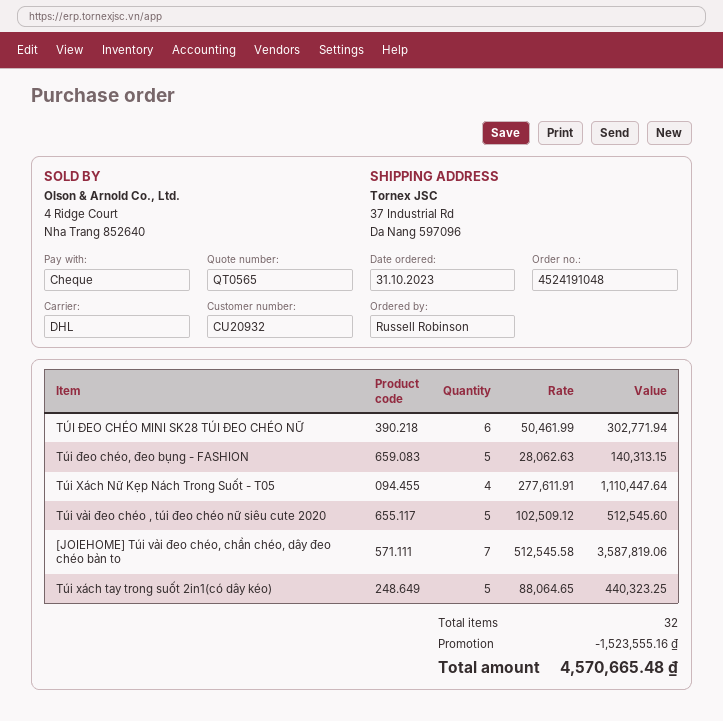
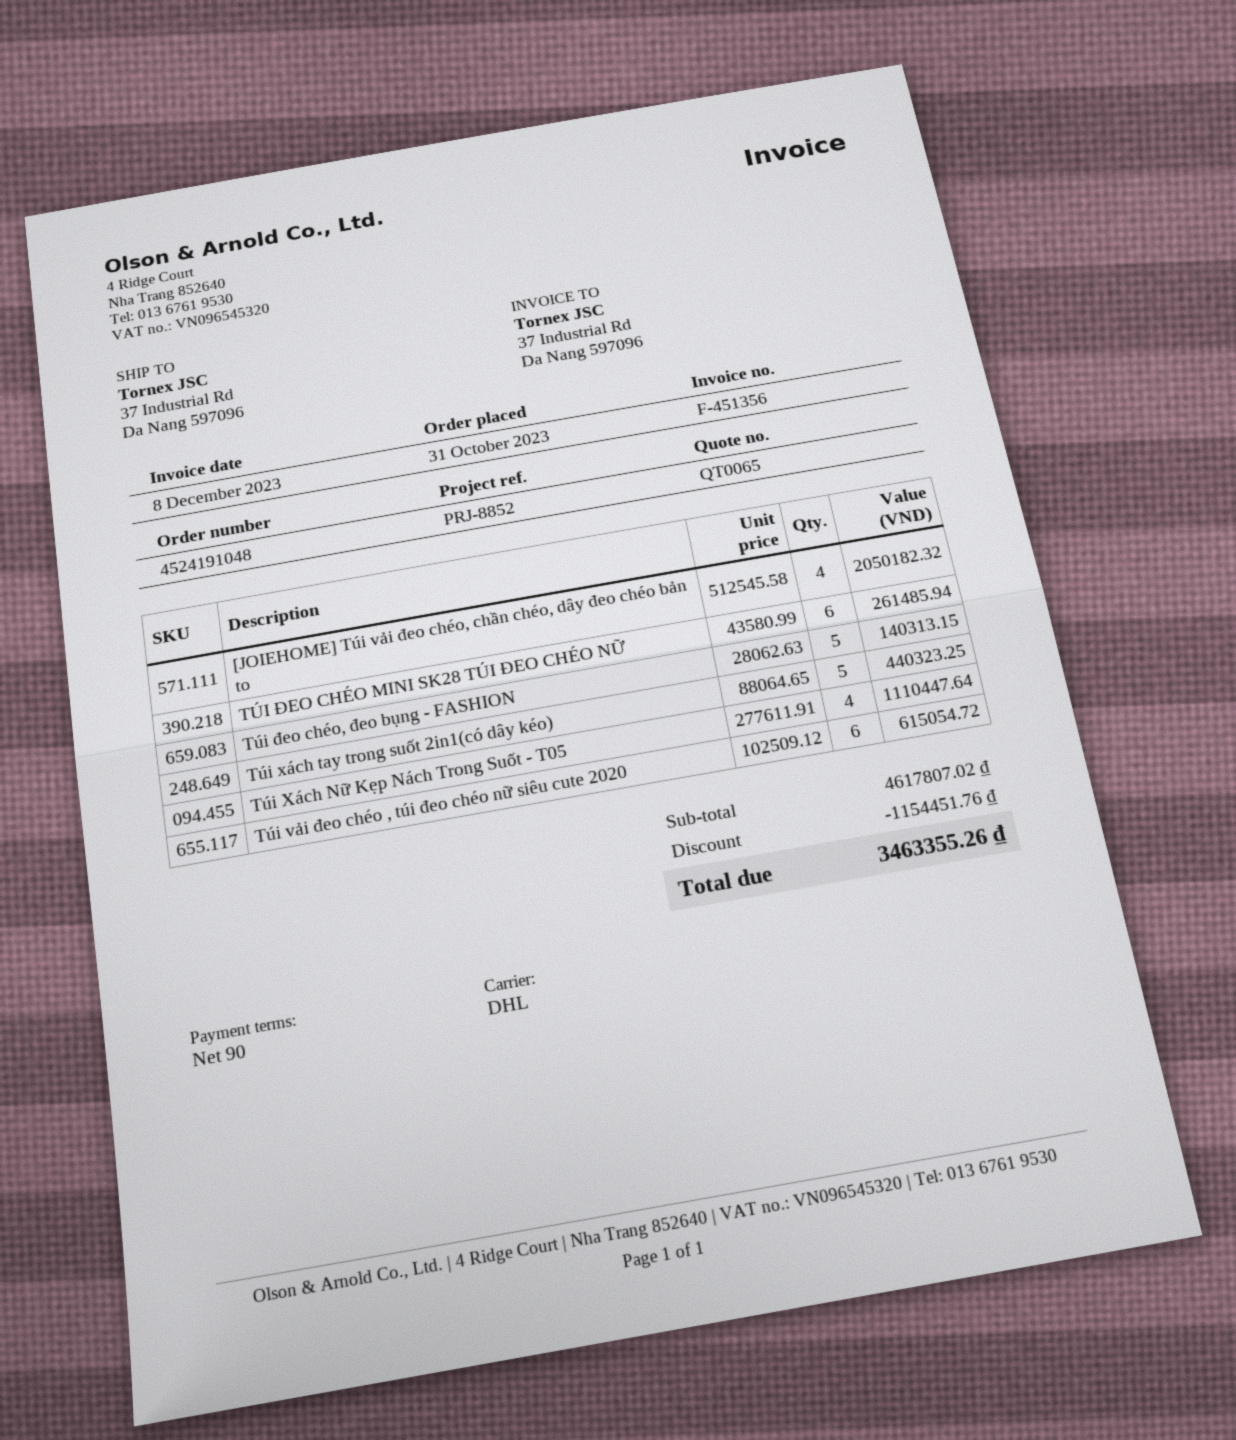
quote number: QT0565 -> QT0065
TÚI ĐEO CHÉO MINI SK28 TÚI ĐEO CHÉO NỮ: 6 x 50461.99 = 302771.94 -> 6 x 43580.99 = 261485.94
Túi vải đeo chéo , túi đeo chéo nữ siêu cute 2020: 5 x 102509.12 = 512545.60 -> 6 x 102509.12 = 615054.72
[JOIEHOME] Túi vải đeo chéo, chần chéo, dây đeo chéo bản to: 7 x 512545.58 = 3587819.06 -> 4 x 512545.58 = 2050182.32
discount: 1523555.16 -> 1154451.76
total: 4570665.48 -> 3463355.26

